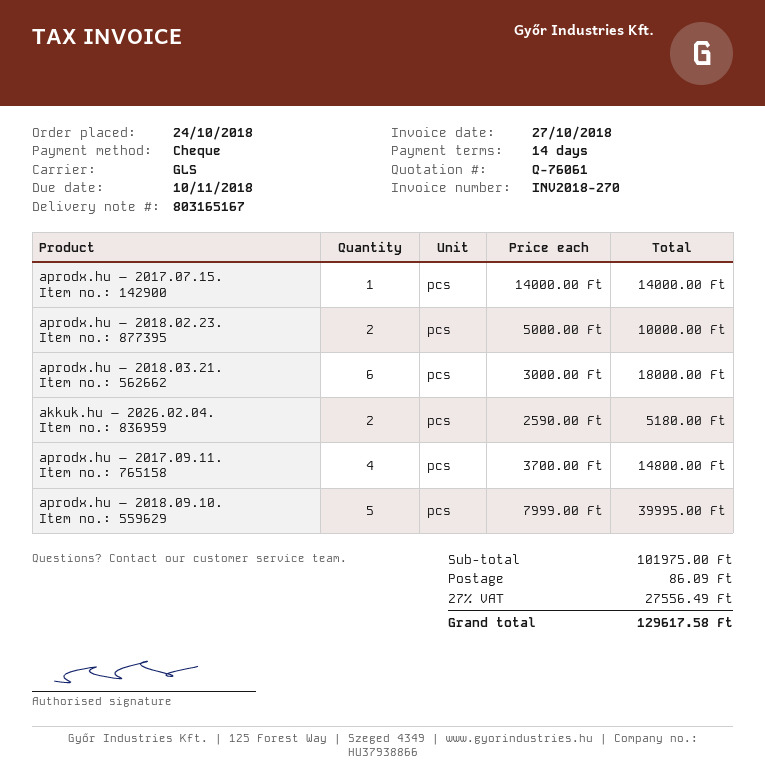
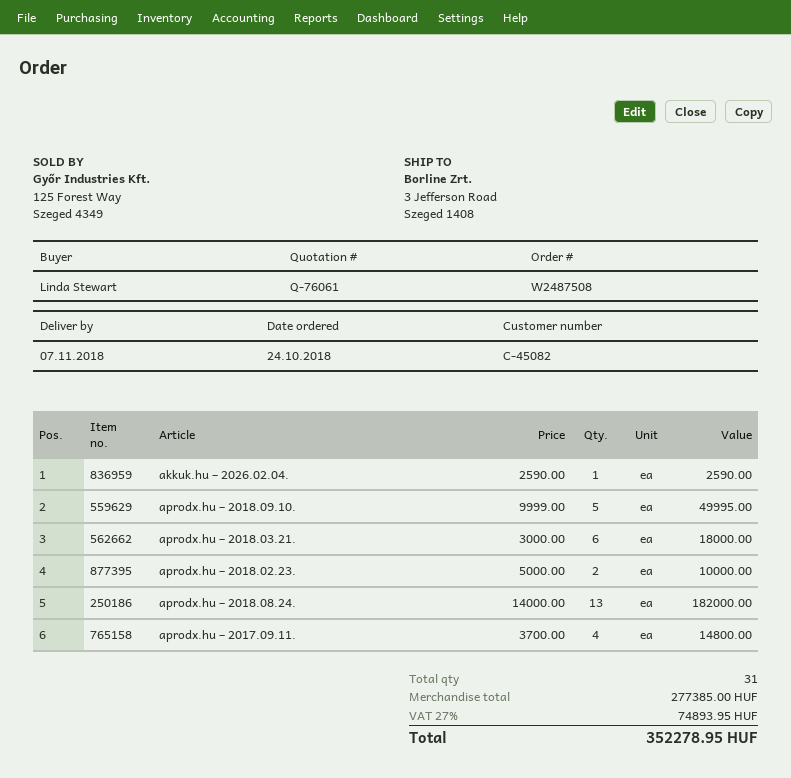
aprodx.hu – 2017.07.15.: 1 x 14000.00 = 14000.00 -> none
akkuk.hu – 2026.02.04.: 2 x 2590.00 = 5180.00 -> 1 x 2590.00 = 2590.00
aprodx.hu – 2018.09.10.: 5 x 7999.00 = 39995.00 -> 5 x 9999.00 = 49995.00
aprodx.hu – 2018.08.24.: none -> 13 x 14000.00 = 182000.00
subtotal: 101975.00 -> 277385.00
shipping: 86.09 -> none
tax: 27% = 27556.49 -> 27% = 74893.95
total: 129617.58 -> 352278.95

